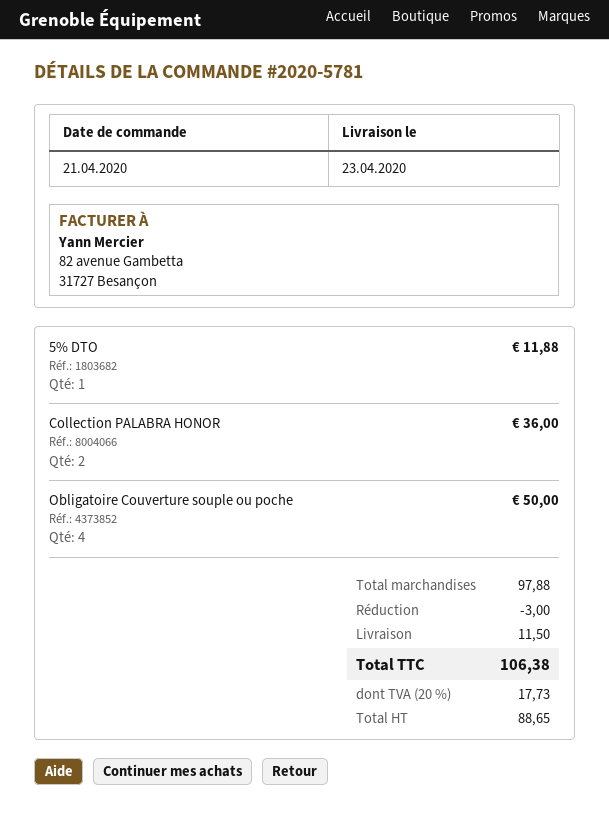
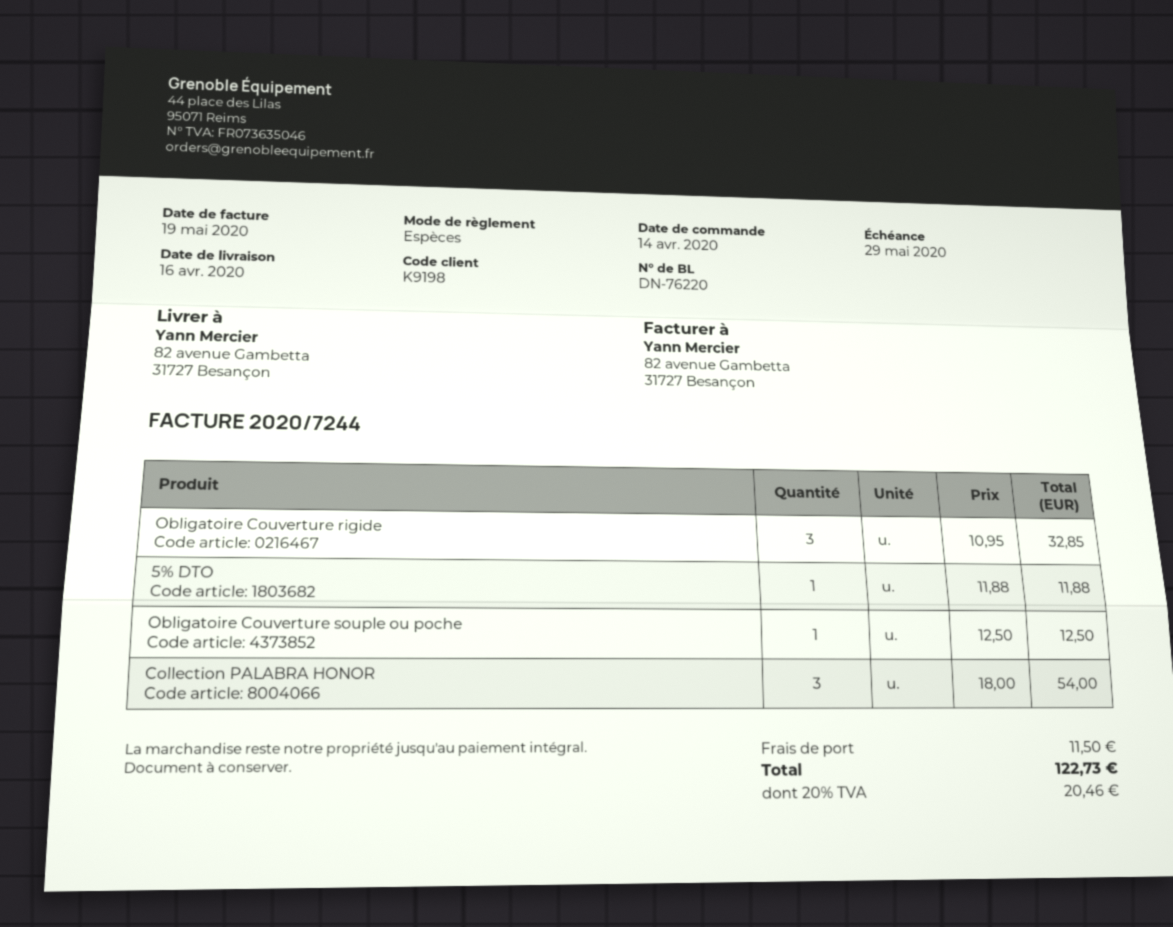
order date: 2020-04-21 -> 2020-04-14
delivery date: 2020-04-23 -> 2020-04-16
Collection PALABRA HONOR: 2 for 36.00 -> 3 for 54.00
Obligatoire Couverture souple ou poche: 4 for 50.00 -> 1 for 12.50
Obligatoire Couverture rigide: none -> 3 for 32.85
discount: 3.00 -> none
tax: 20% = 17.73 -> 20% = 20.46
total: 106.38 -> 122.73

